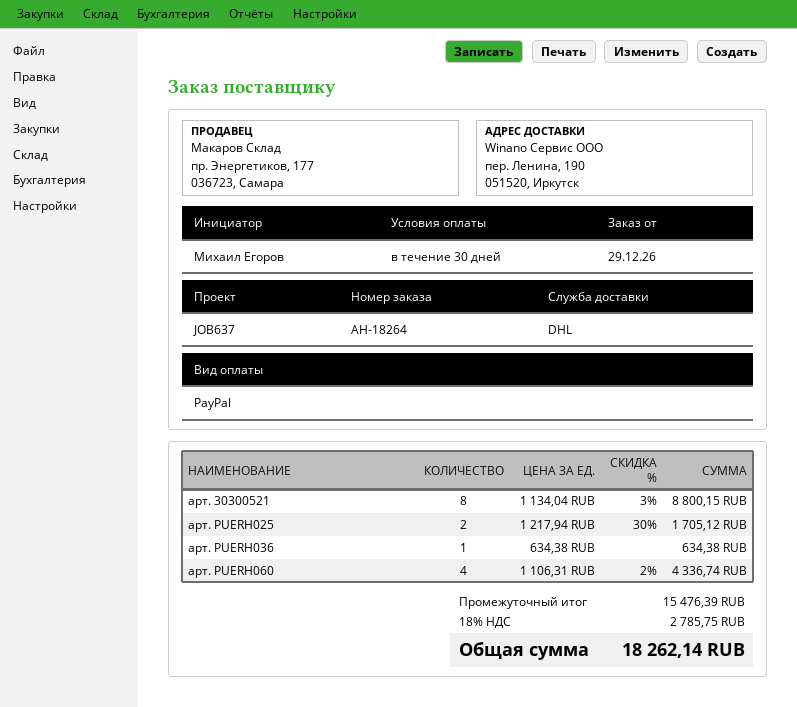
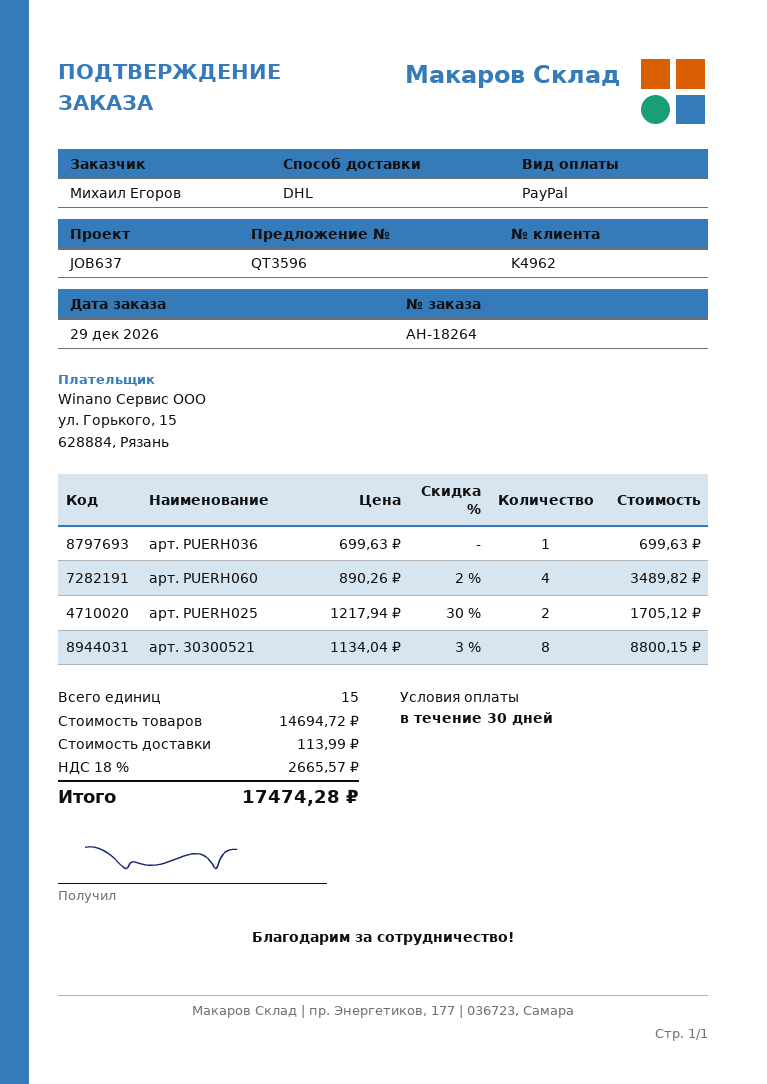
арт. PUERH036: 1 x 634.38 = 634.38 -> 1 x 699.63 = 699.63
арт. PUERH060: 4 x 1106.31 - 2% = 4336.74 -> 4 x 890.26 - 2% = 3489.82
subtotal: 15476.39 -> 14694.72
shipping: none -> 113.99
tax: 18% = 2785.75 -> 18% = 2665.57
total: 18262.14 -> 17474.28

